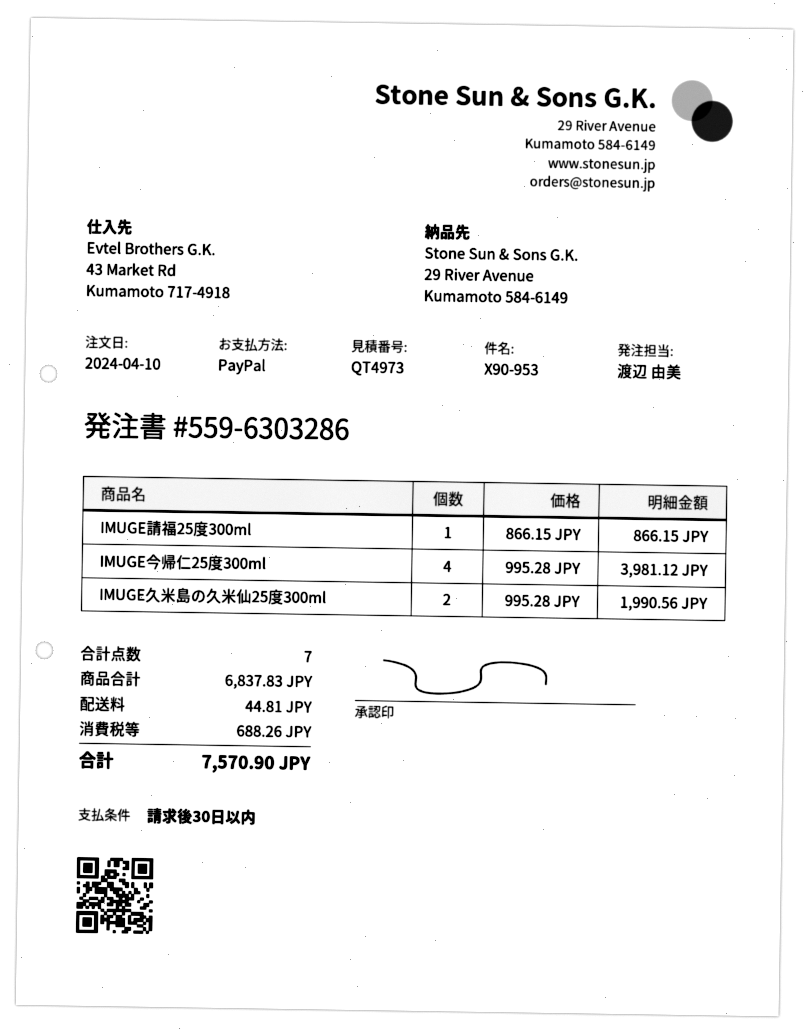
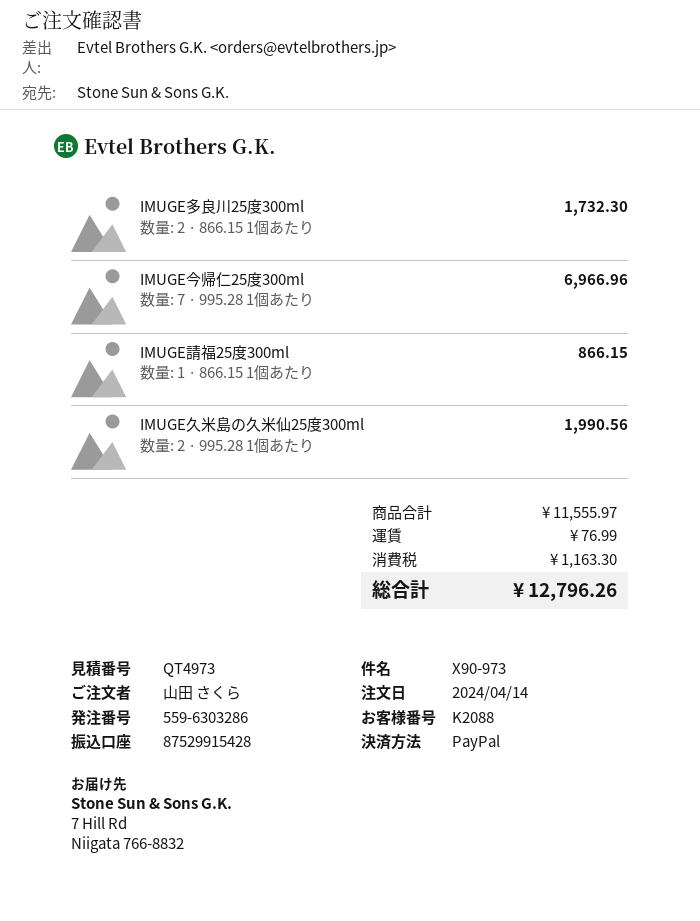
order date: 2024-04-10 -> 2024-04-14
reference: X90-953 -> X90-973
ordered by: 渡辺 由美 -> 山田 さくら
ship to: 29 River Avenue, Kumamoto 584-6149 -> 7 Hill Rd, Niigata 766-8832
IMUGE今帰仁25度300ml: 4 x 995.28 = 3981.12 -> 7 x 995.28 = 6966.96
IMUGE多良川25度300ml: none -> 2 x 866.15 = 1732.30
subtotal: 6837.83 -> 11555.97
shipping: 44.81 -> 76.99
tax: 688.26 -> 1163.30
total: 7570.90 -> 12796.26

